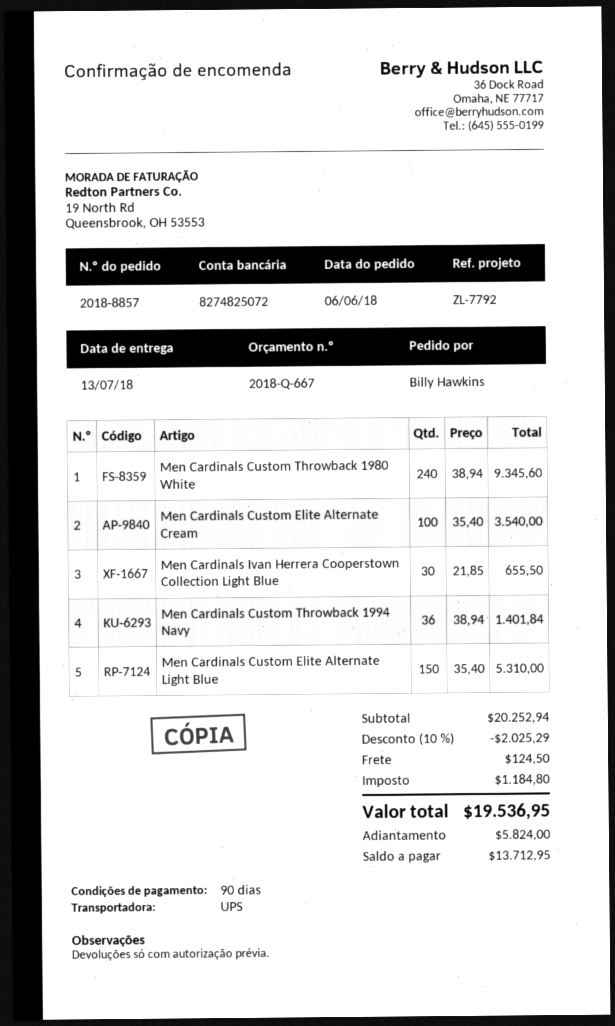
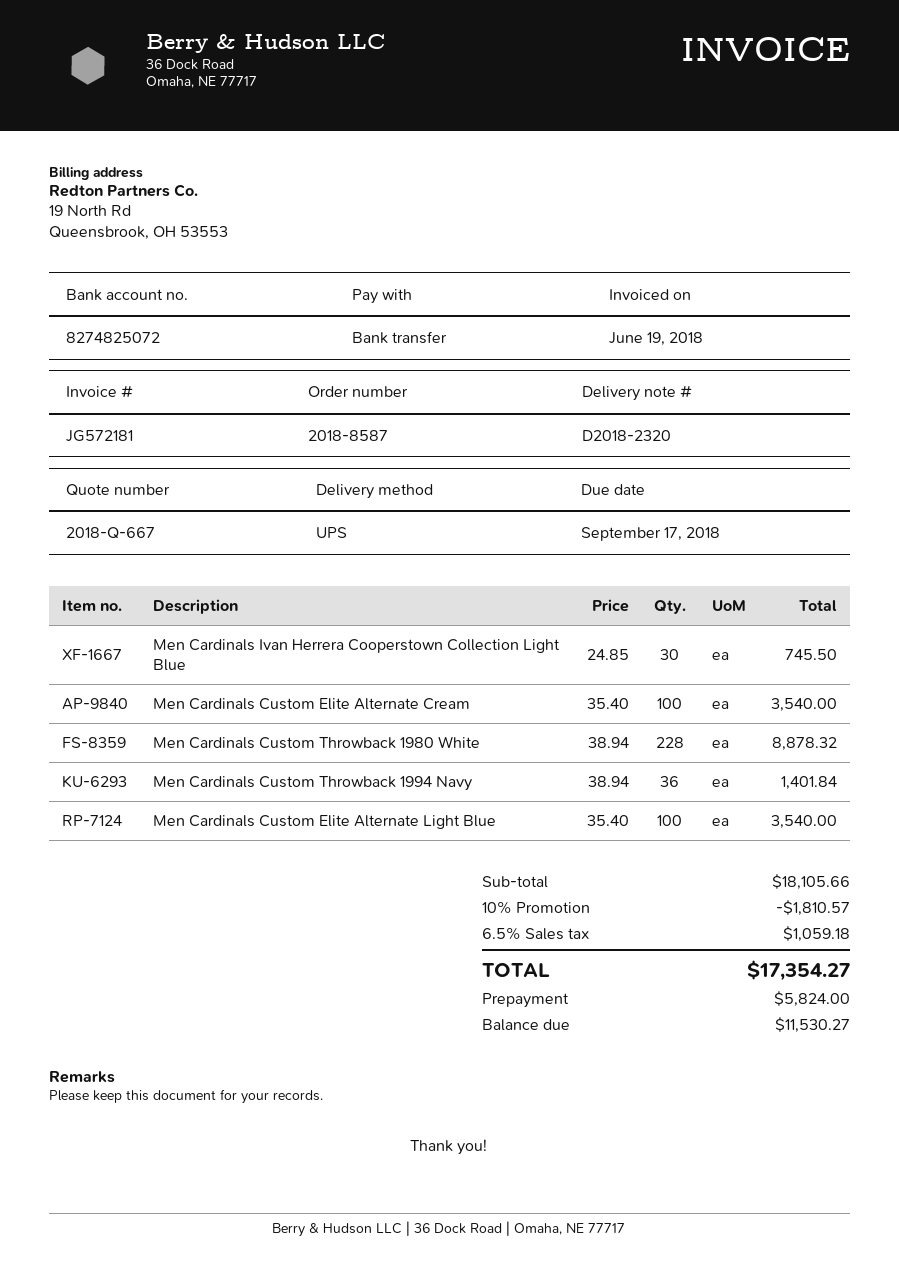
order number: 2018-8857 -> 2018-8587
Men Cardinals Custom Throwback 1980 White: 240 x 38.94 = 9345.60 -> 228 x 38.94 = 8878.32
Men Cardinals Ivan Herrera Cooperstown Collection Light Blue: 30 x 21.85 = 655.50 -> 30 x 24.85 = 745.50
Men Cardinals Custom Elite Alternate Light Blue: 150 x 35.40 = 5310.00 -> 100 x 35.40 = 3540.00
subtotal: 20252.94 -> 18105.66
discount: 10% = 2025.29 -> 10% = 1810.57
shipping: 124.50 -> none
tax: 1184.80 -> 1059.18
total: 19536.95 -> 17354.27
balance: 13712.95 -> 11530.27

